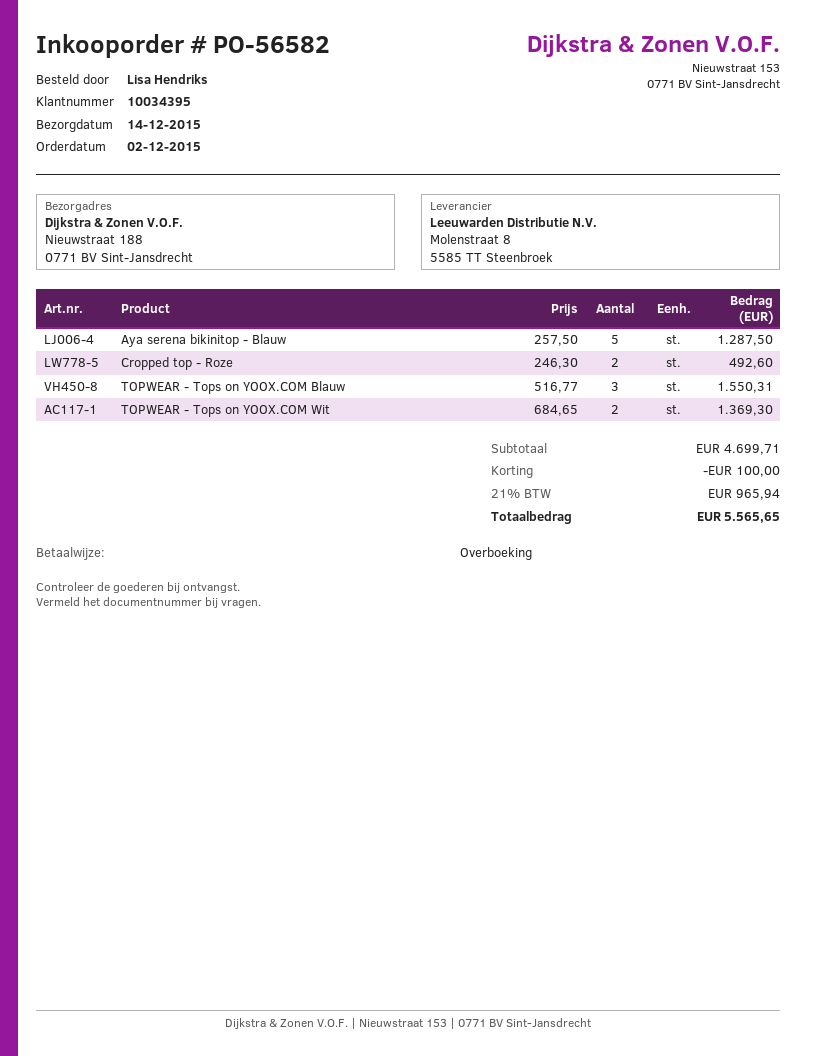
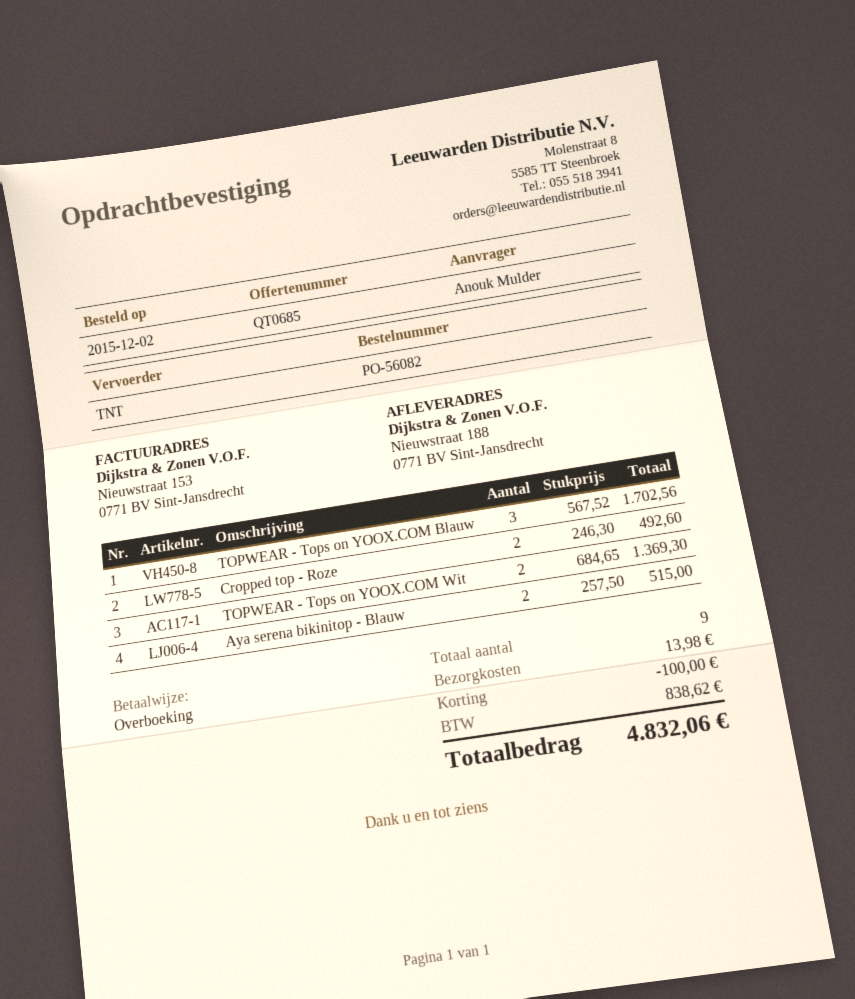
order number: PO-56582 -> PO-56082
ordered by: Lisa Hendriks -> Anouk Mulder
Aya serena bikinitop - Blauw: 5 x 257.50 = 1287.50 -> 2 x 257.50 = 515.00
TOPWEAR - Tops on YOOX.COM Blauw: 3 x 516.77 = 1550.31 -> 3 x 567.52 = 1702.56
shipping: none -> 13.98
tax: 965.94 -> 838.62
total: 5565.65 -> 4832.06

